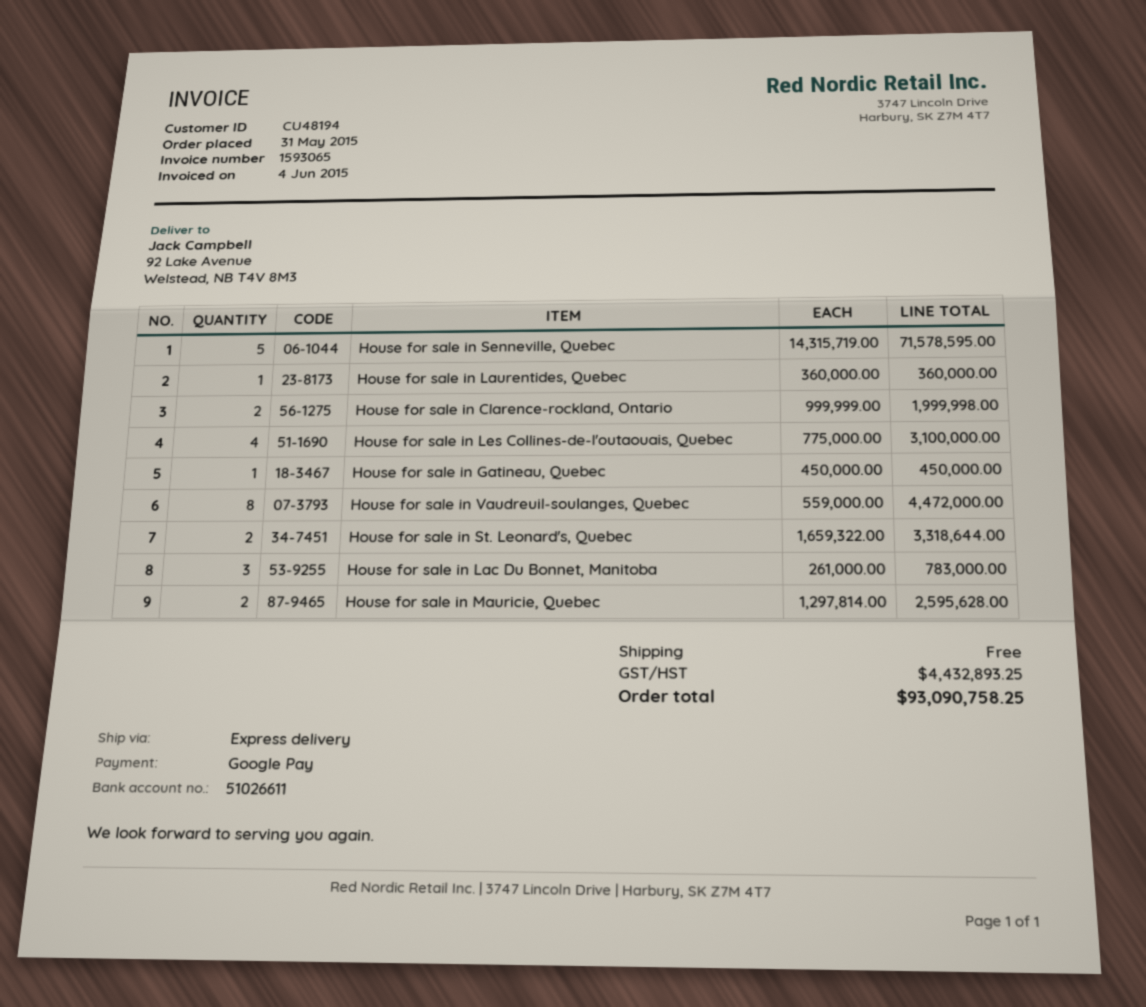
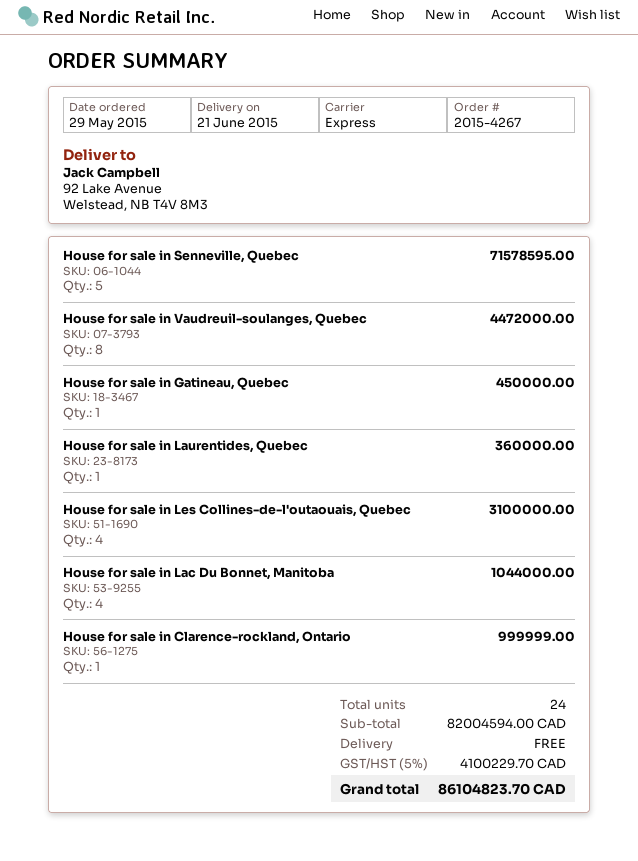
order date: 2015-05-31 -> 2015-05-29
House for sale in Clarence-rockland, Ontario: 2 for 1999998.00 -> 1 for 999999.00
House for sale in St. Leonard's, Quebec: 2 for 3318644.00 -> none
House for sale in Lac Du Bonnet, Manitoba: 3 for 783000.00 -> 4 for 1044000.00
House for sale in Mauricie, Quebec: 2 for 2595628.00 -> none
tax: 4432893.25 -> 4100229.70
total: 93090758.25 -> 86104823.70

